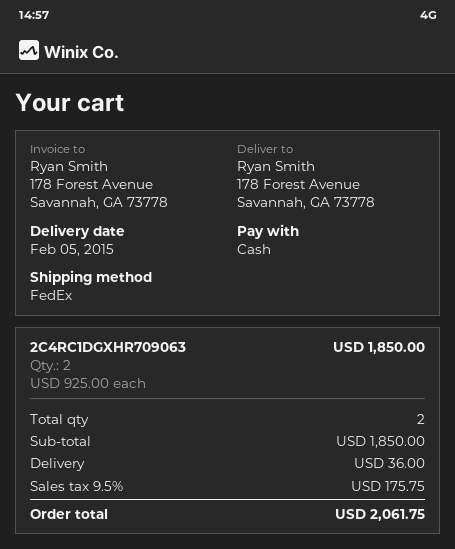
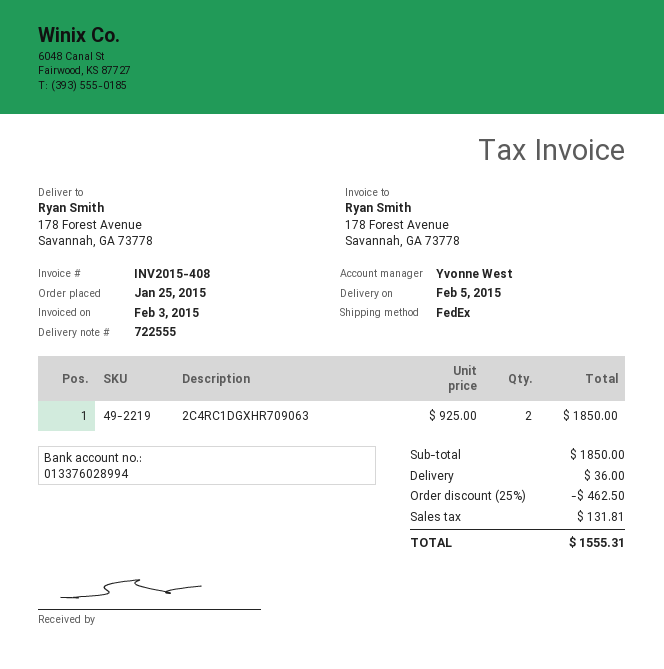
discount: none -> 25% = 462.50
tax: 175.75 -> 131.81
total: 2061.75 -> 1555.31

